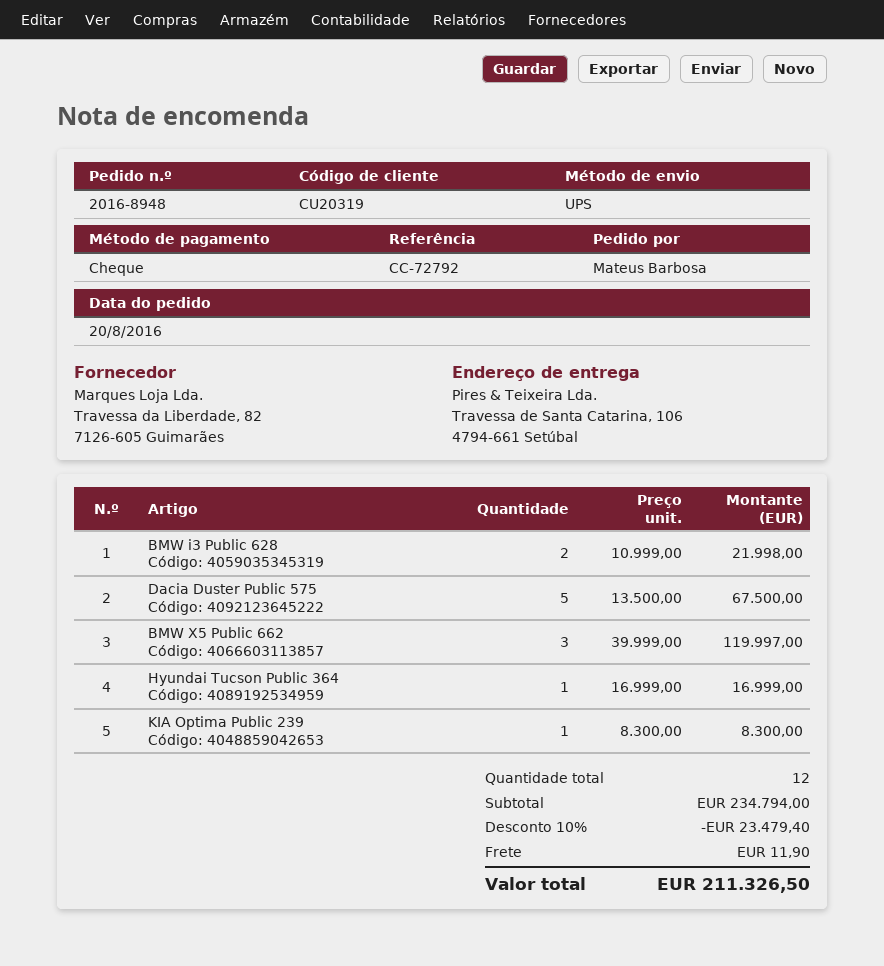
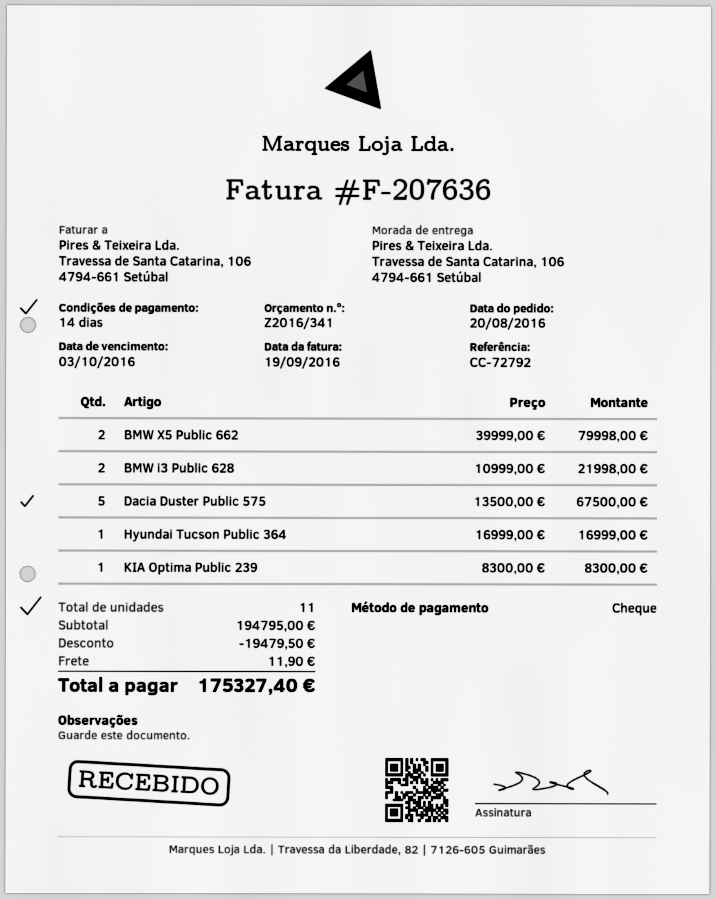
BMW X5 Public 662: 3 x 39999.00 = 119997.00 -> 2 x 39999.00 = 79998.00
total quantity: 12 -> 11
subtotal: 234794.00 -> 194795.00
discount: 23479.40 -> 19479.50
total: 211326.50 -> 175327.40

